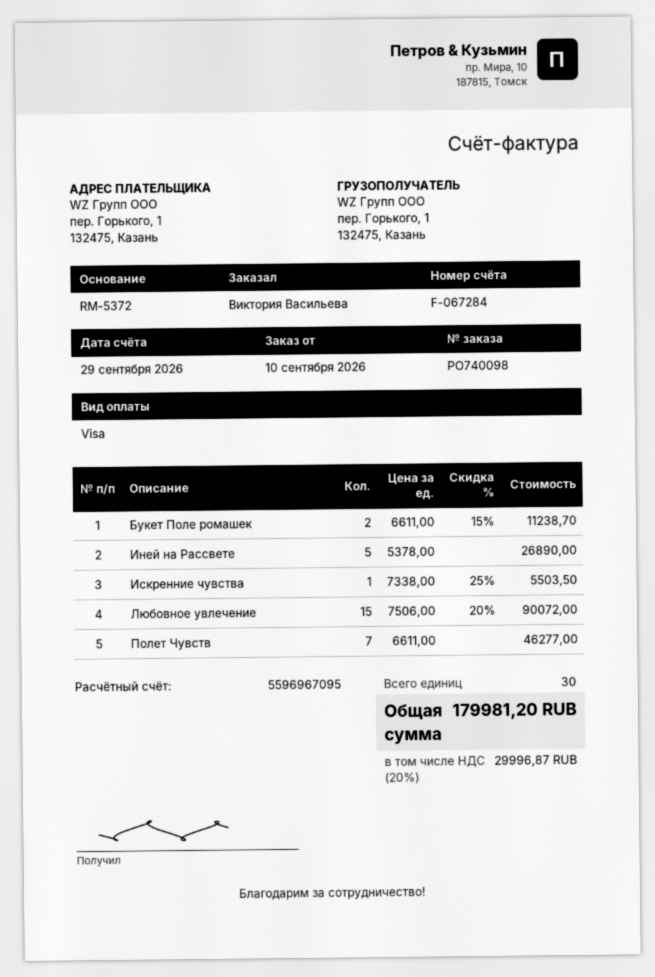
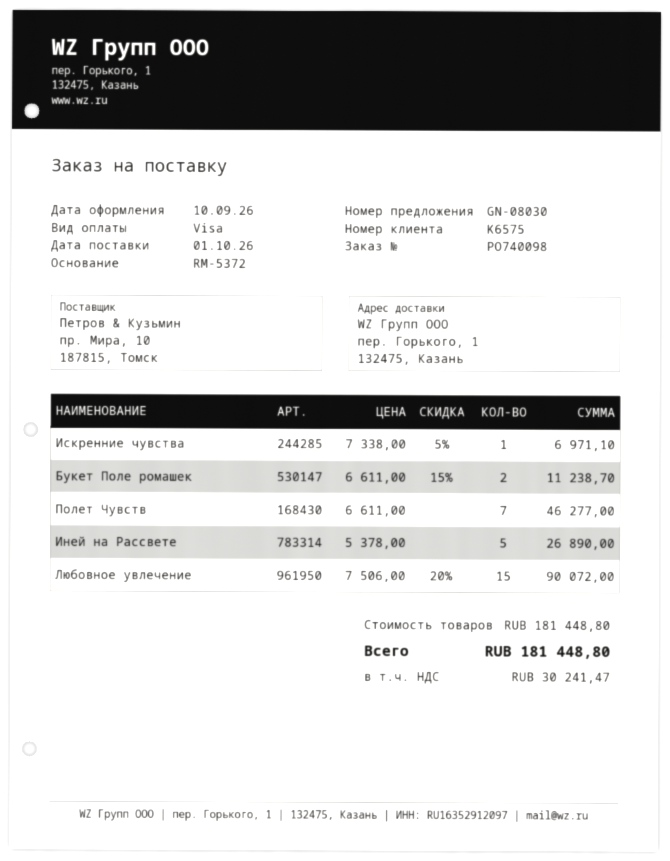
Искренние чувства: 1 x 7338.00 - 25% = 5503.50 -> 1 x 7338.00 - 5% = 6971.10
tax: 29996.87 -> 30241.47
total: 179981.20 -> 181448.80

